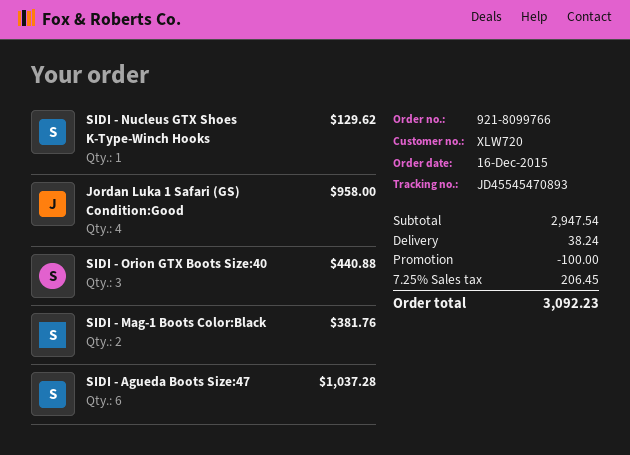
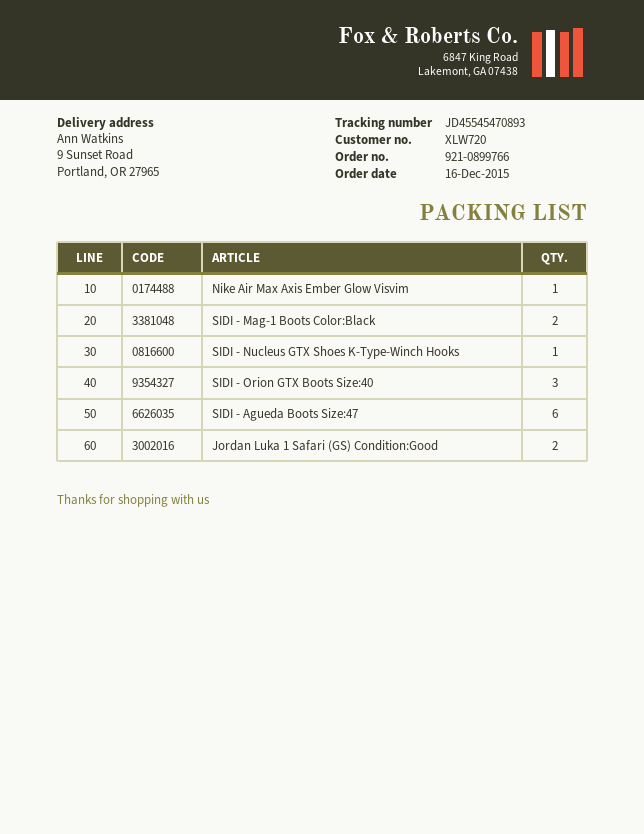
order number: 921-8099766 -> 921-0899766
Jordan Luka 1 Safari (GS) Condition:Good: 4 -> 2
Nike Air Max Axis Ember Glow Visvim: none -> 1

